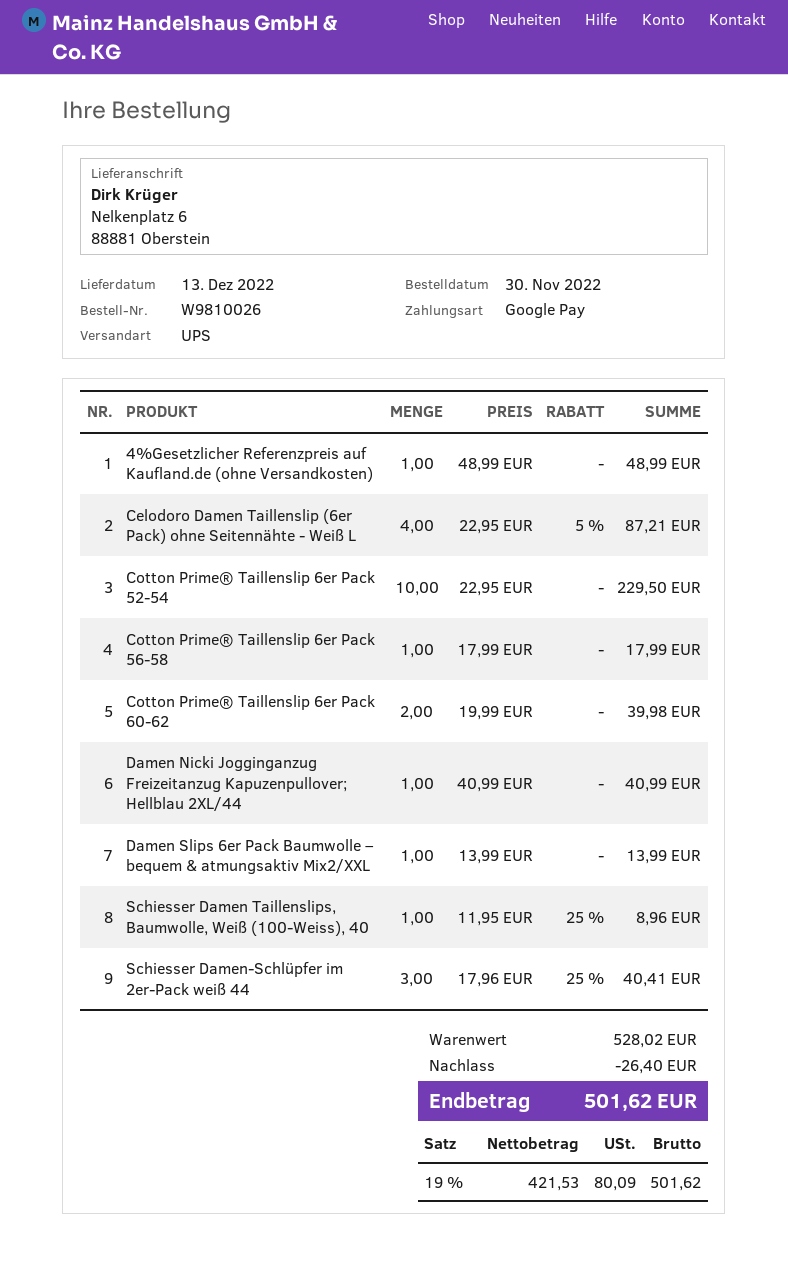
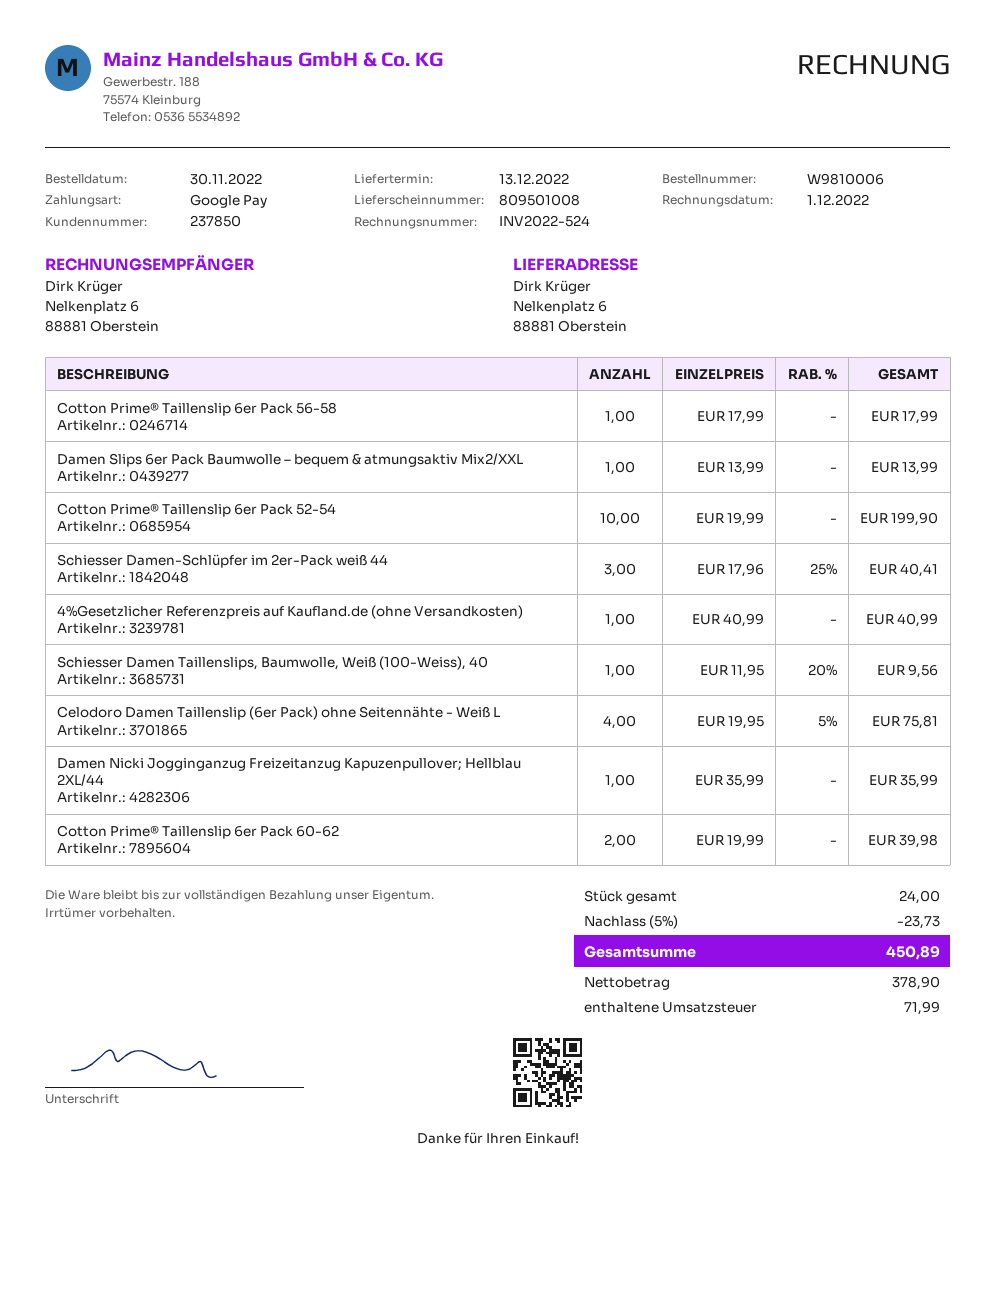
order number: W9810026 -> W9810006
4%Gesetzlicher Referenzpreis auf Kaufland.de (ohne Versandkosten): 1 x 48.99 = 48.99 -> 1 x 40.99 = 40.99
Celodoro Damen Taillenslip (6er Pack) ohne Seitennähte - Weiß L: 4 x 22.95 - 5% = 87.21 -> 4 x 19.95 - 5% = 75.81
Cotton Prime® Taillenslip 6er Pack 52-54: 10 x 22.95 = 229.50 -> 10 x 19.99 = 199.90
Damen Nicki Jogginganzug Freizeitanzug Kapuzenpullover; Hellblau 2XL/44: 1 x 40.99 = 40.99 -> 1 x 35.99 = 35.99
Schiesser Damen Taillenslips, Baumwolle, Weiß (100-Weiss), 40: 1 x 11.95 - 25% = 8.96 -> 1 x 11.95 - 20% = 9.56
discount: 26.40 -> 23.73
net: 421.53 -> 378.90
tax: 80.09 -> 71.99
total: 501.62 -> 450.89

